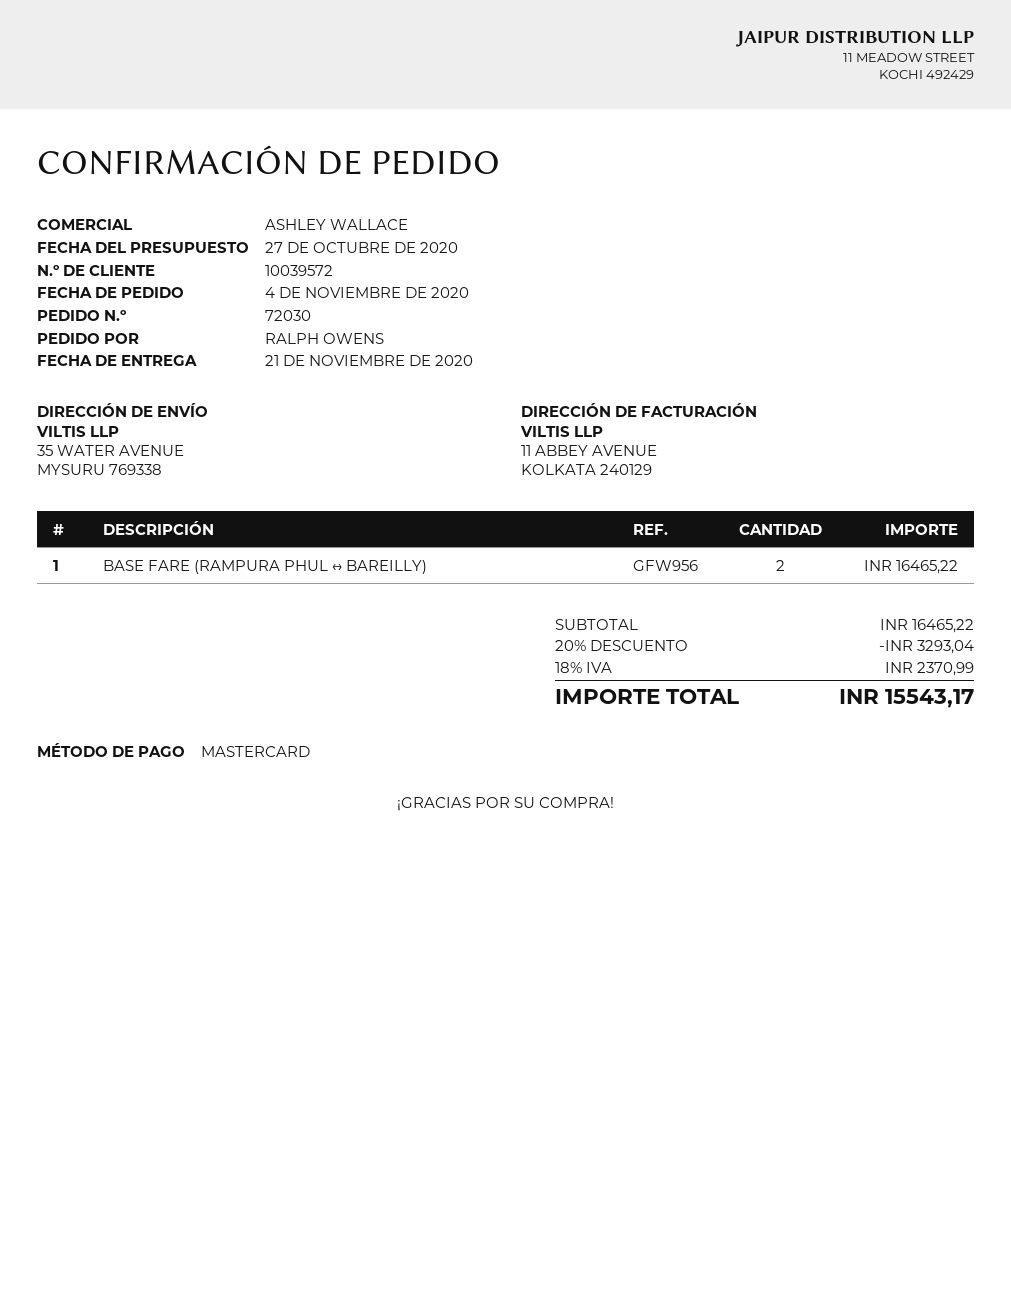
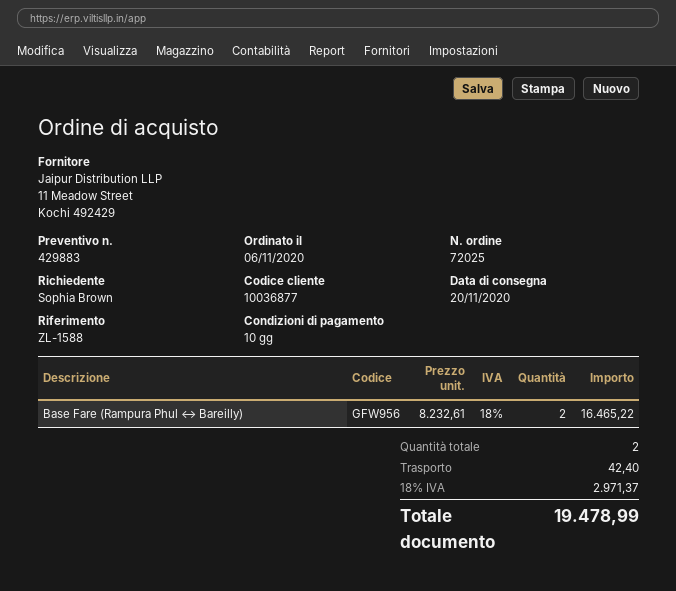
order number: 72030 -> 72025
order date: 2020-11-04 -> 2020-11-06
delivery date: 2020-11-21 -> 2020-11-20
customer number: 10039572 -> 10036877
ordered by: RALPH OWENS -> Sophia Brown
discount: 20% = 3293.04 -> none
shipping: none -> 42.40
tax: 18% = 2370.99 -> 18% = 2971.37
total: 15543.17 -> 19478.99

